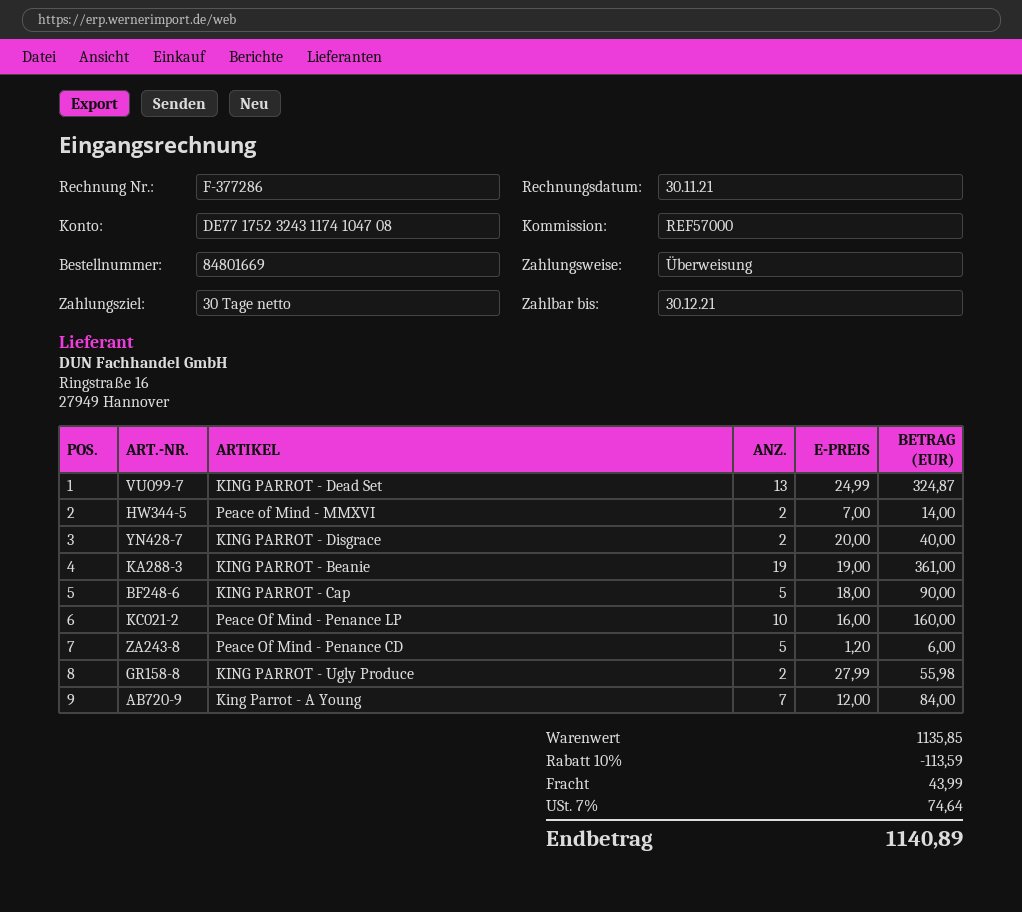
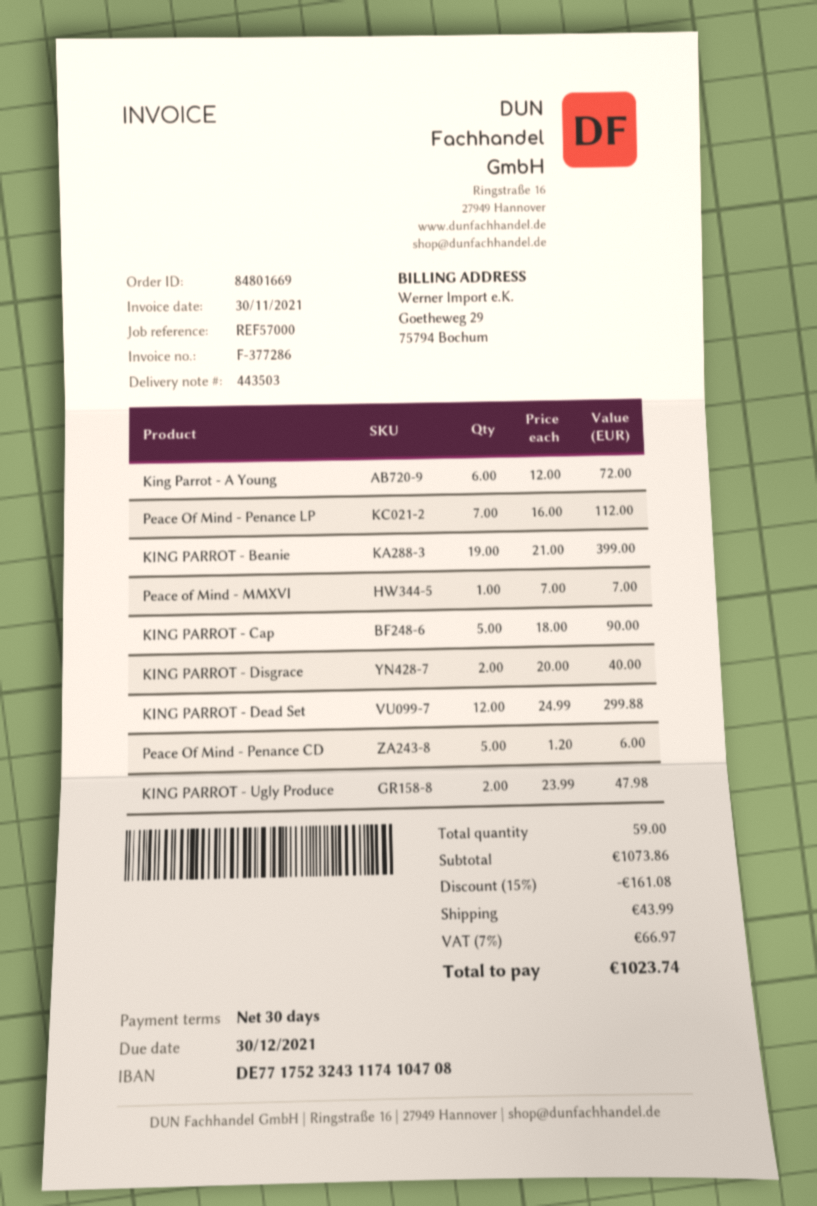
KING PARROT - Dead Set: 13 x 24.99 = 324.87 -> 12 x 24.99 = 299.88
Peace of Mind - MMXVI: 2 x 7.00 = 14.00 -> 1 x 7.00 = 7.00
KING PARROT - Beanie: 19 x 19.00 = 361.00 -> 19 x 21.00 = 399.00
Peace Of Mind - Penance LP: 10 x 16.00 = 160.00 -> 7 x 16.00 = 112.00
KING PARROT - Ugly Produce: 2 x 27.99 = 55.98 -> 2 x 23.99 = 47.98
King Parrot - A Young: 7 x 12.00 = 84.00 -> 6 x 12.00 = 72.00
subtotal: 1135.85 -> 1073.86
discount: 10% = 113.59 -> 15% = 161.08
tax: 7% = 74.64 -> 7% = 66.97
total: 1140.89 -> 1023.74

